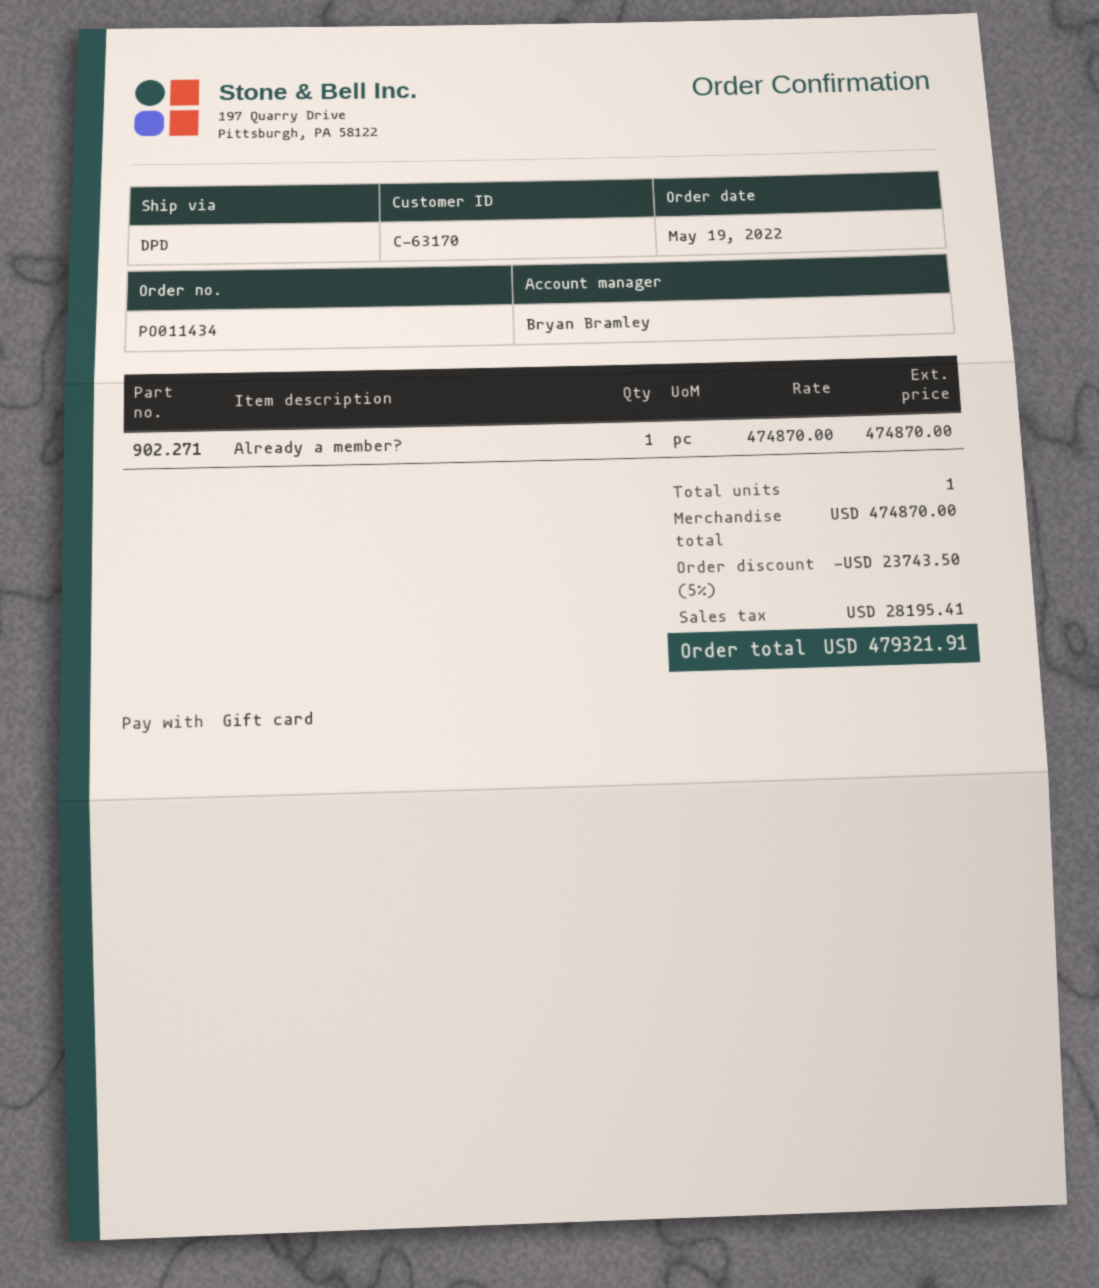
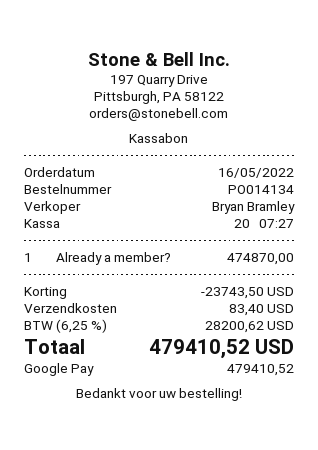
order number: PO011434 -> PO014134
order date: 2022-05-19 -> 2022-05-16
payment method: gift card -> Google Pay
shipping: none -> 83.40
tax: 28195.41 -> 28200.62
total: 479321.91 -> 479410.52

